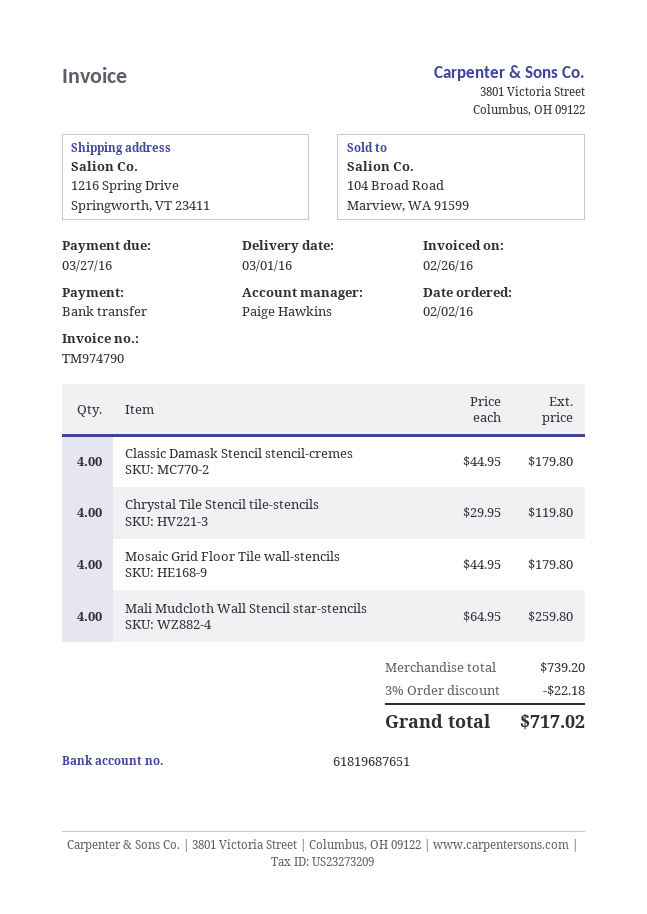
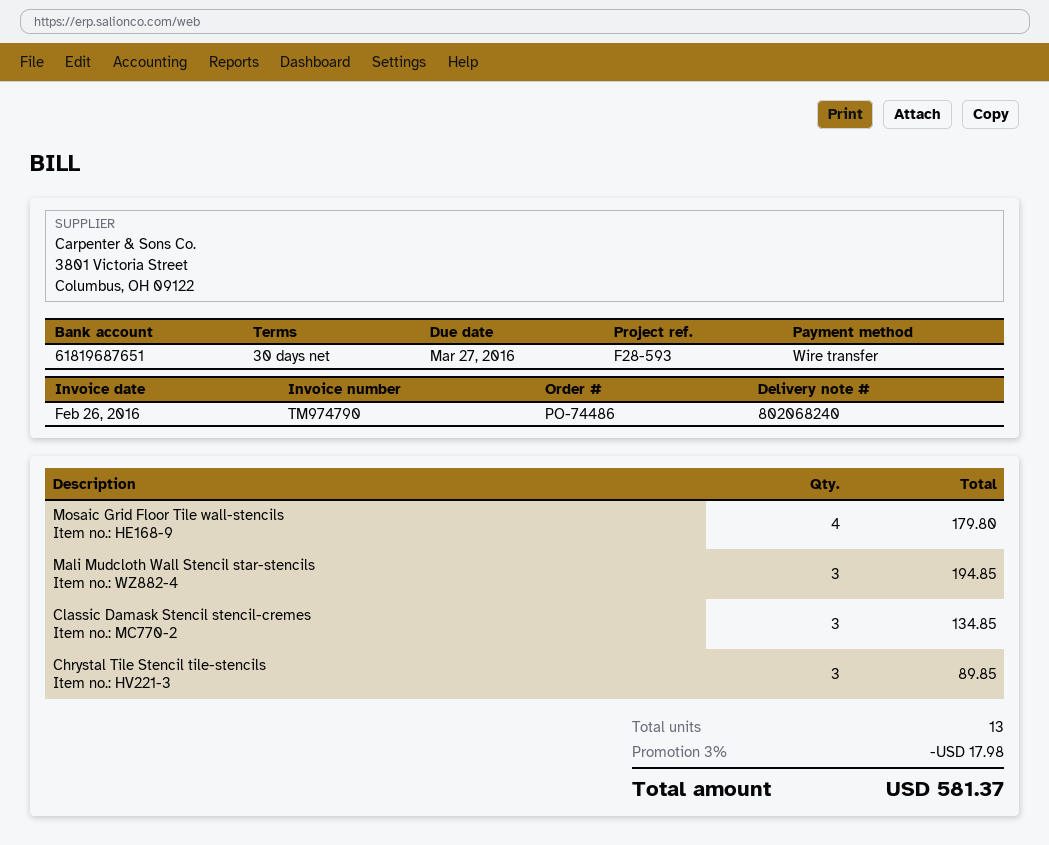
Classic Damask Stencil stencil-cremes: 4 for 179.80 -> 3 for 134.85
Chrystal Tile Stencil tile-stencils: 4 for 119.80 -> 3 for 89.85
Mali Mudcloth Wall Stencil star-stencils: 4 for 259.80 -> 3 for 194.85
discount: 3% = 22.18 -> 3% = 17.98
total: 717.02 -> 581.37

